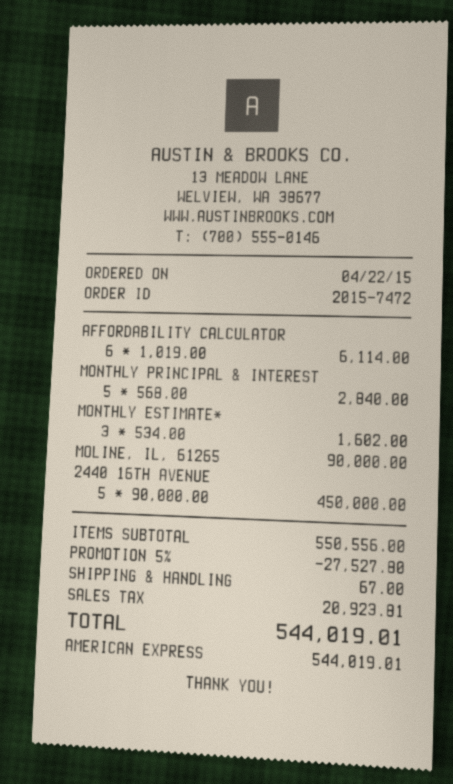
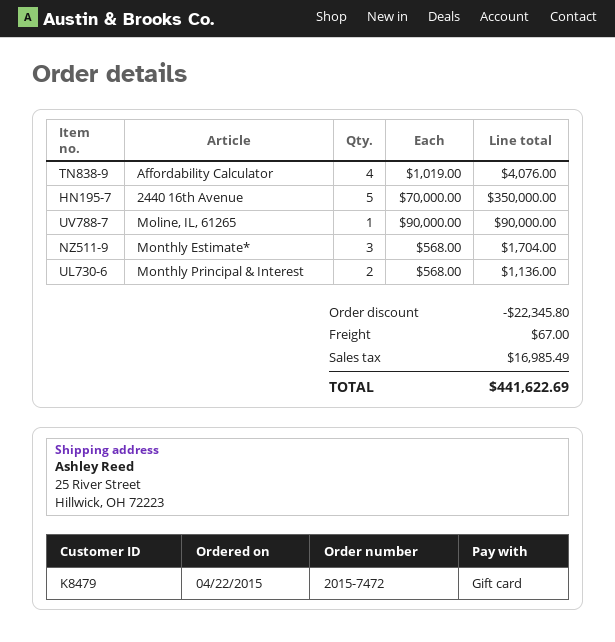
payment method: American Express -> gift card
AFFORDABILITY CALCULATOR: 6 x 1019.00 = 6114.00 -> 4 x 1019.00 = 4076.00
MONTHLY PRINCIPAL & INTEREST: 5 x 568.00 = 2840.00 -> 2 x 568.00 = 1136.00
MONTHLY ESTIMATE*: 3 x 534.00 = 1602.00 -> 3 x 568.00 = 1704.00
2440 16TH AVENUE: 5 x 90000.00 = 450000.00 -> 5 x 70000.00 = 350000.00
discount: 27527.80 -> 22345.80
tax: 20923.81 -> 16985.49
total: 544019.01 -> 441622.69

